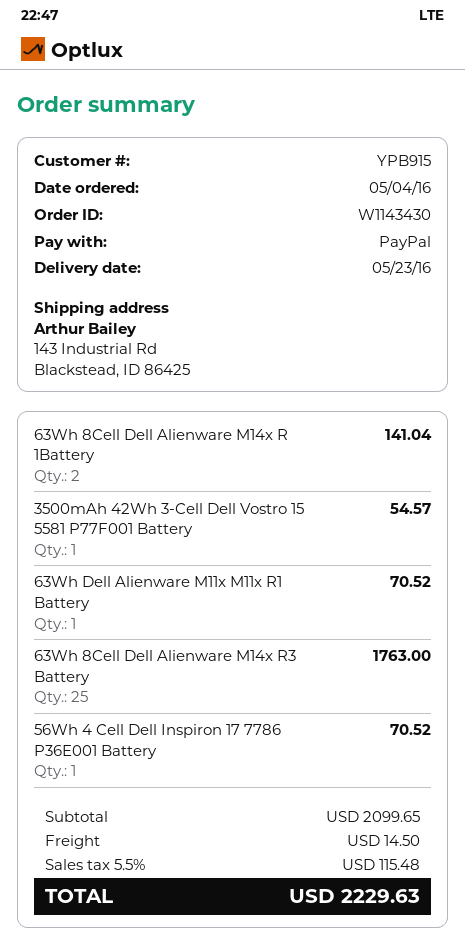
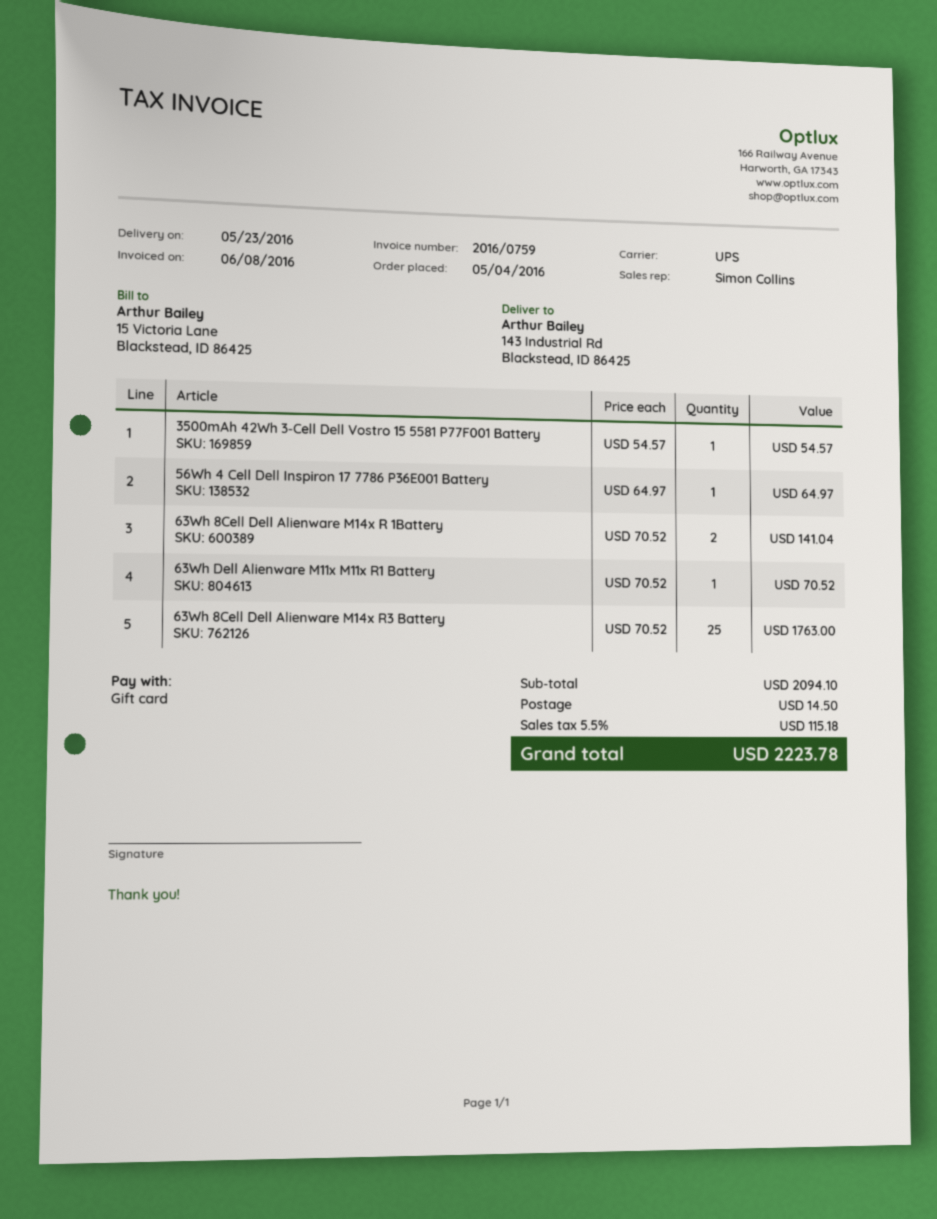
payment method: PayPal -> gift card
56Wh 4 Cell Dell Inspiron 17 7786 P36E001 Battery: 1 for 70.52 -> 1 for 64.97
subtotal: 2099.65 -> 2094.10
tax: 5.5% = 115.48 -> 5.5% = 115.18
total: 2229.63 -> 2223.78

